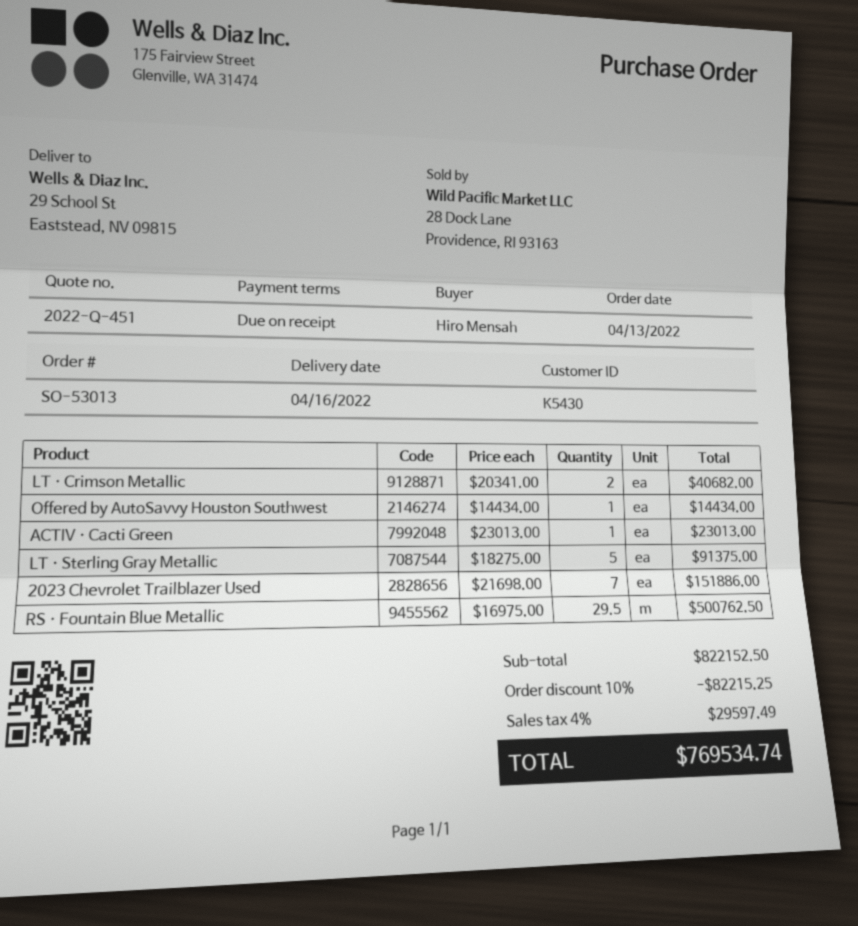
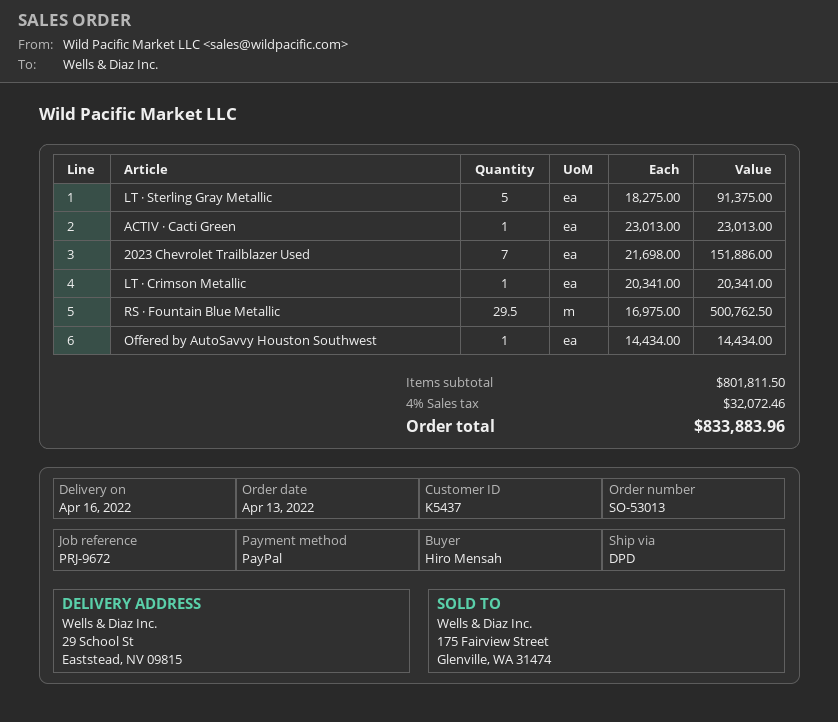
customer number: K5430 -> K5437
LT · Crimson Metallic: 2 x 20341.00 = 40682.00 -> 1 x 20341.00 = 20341.00
subtotal: 822152.50 -> 801811.50
discount: 10% = 82215.25 -> none
tax: 4% = 29597.49 -> 4% = 32072.46
total: 769534.74 -> 833883.96

